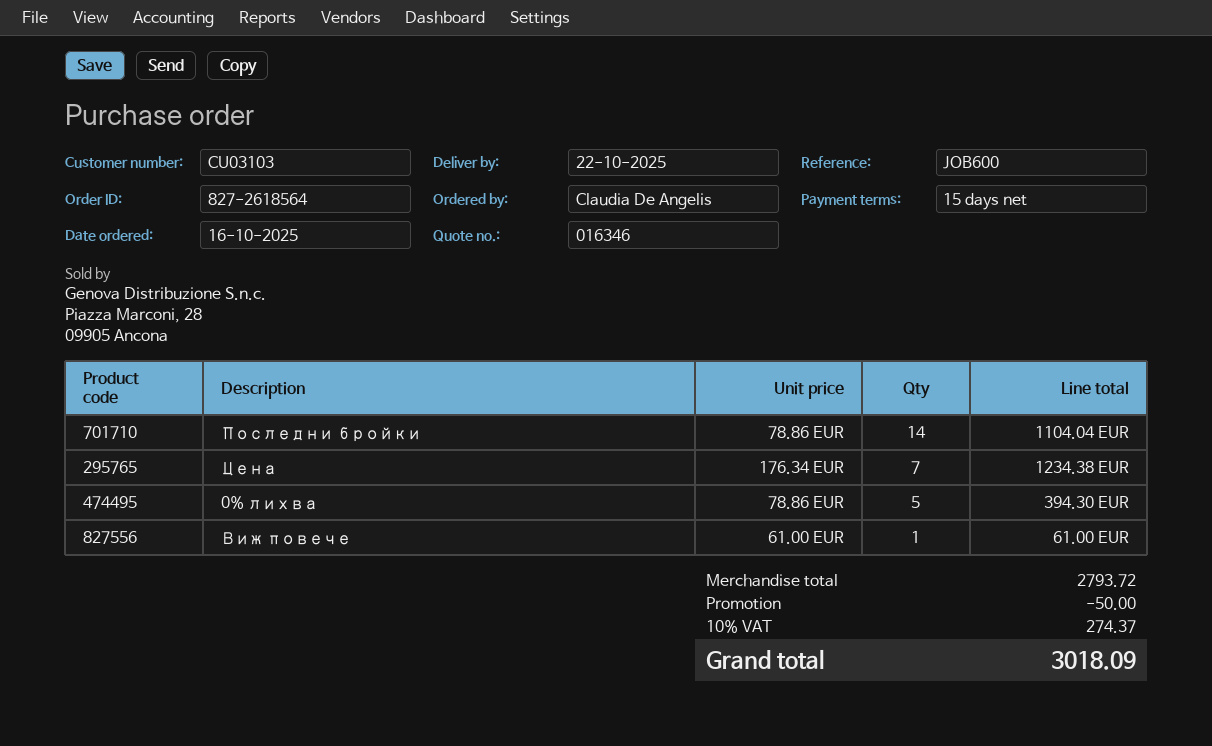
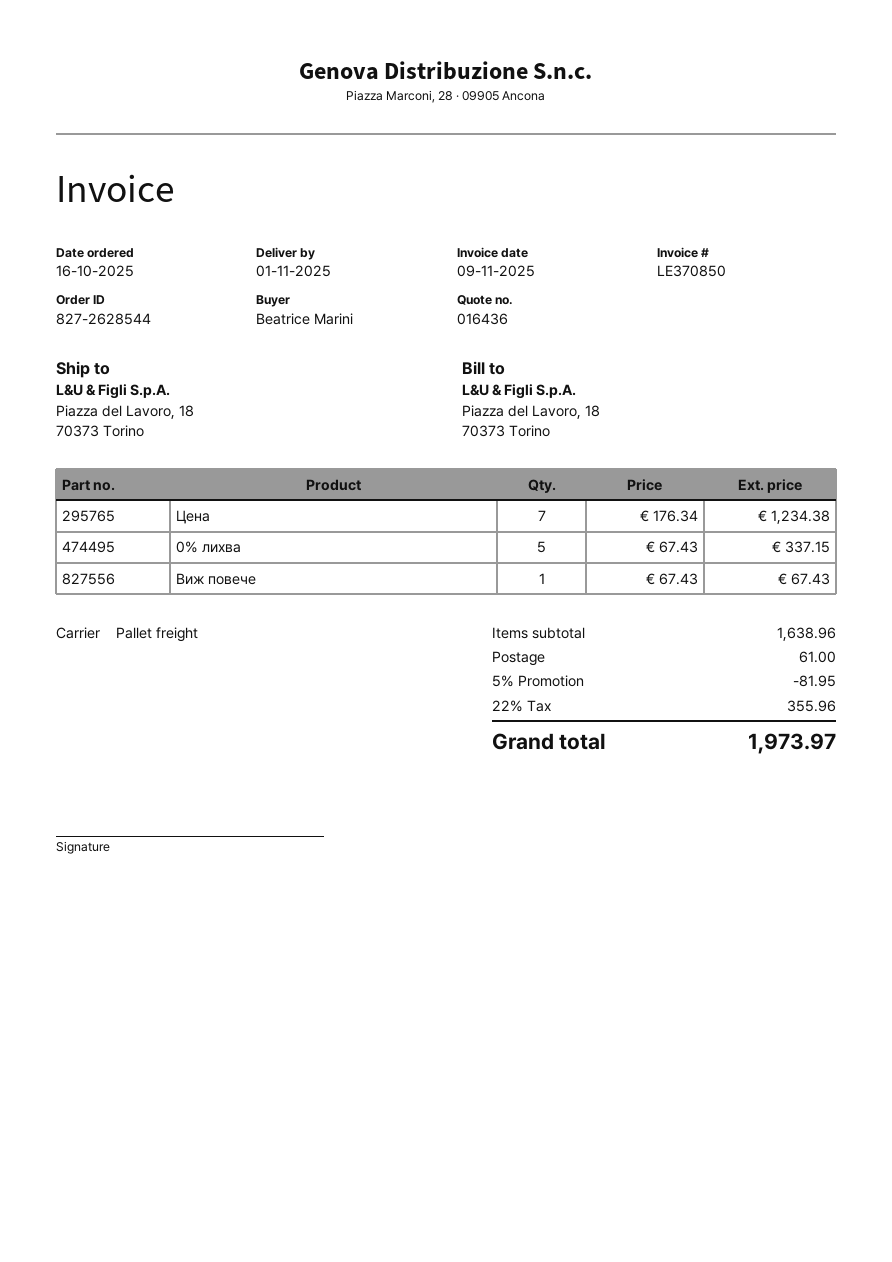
quote number: 016346 -> 016436
order number: 827-2618564 -> 827-2628544
delivery date: 2025-10-22 -> 2025-11-01
ordered by: Claudia De Angelis -> Beatrice Marini
Последни бройки: 14 x 78.86 = 1104.04 -> none
0% лихва: 5 x 78.86 = 394.30 -> 5 x 67.43 = 337.15
Виж повече: 1 x 61.00 = 61.00 -> 1 x 67.43 = 67.43
subtotal: 2793.72 -> 1638.96
discount: 50.00 -> 81.95
shipping: none -> 61.00
tax: 10% = 274.37 -> 22% = 355.96
total: 3018.09 -> 1973.97

